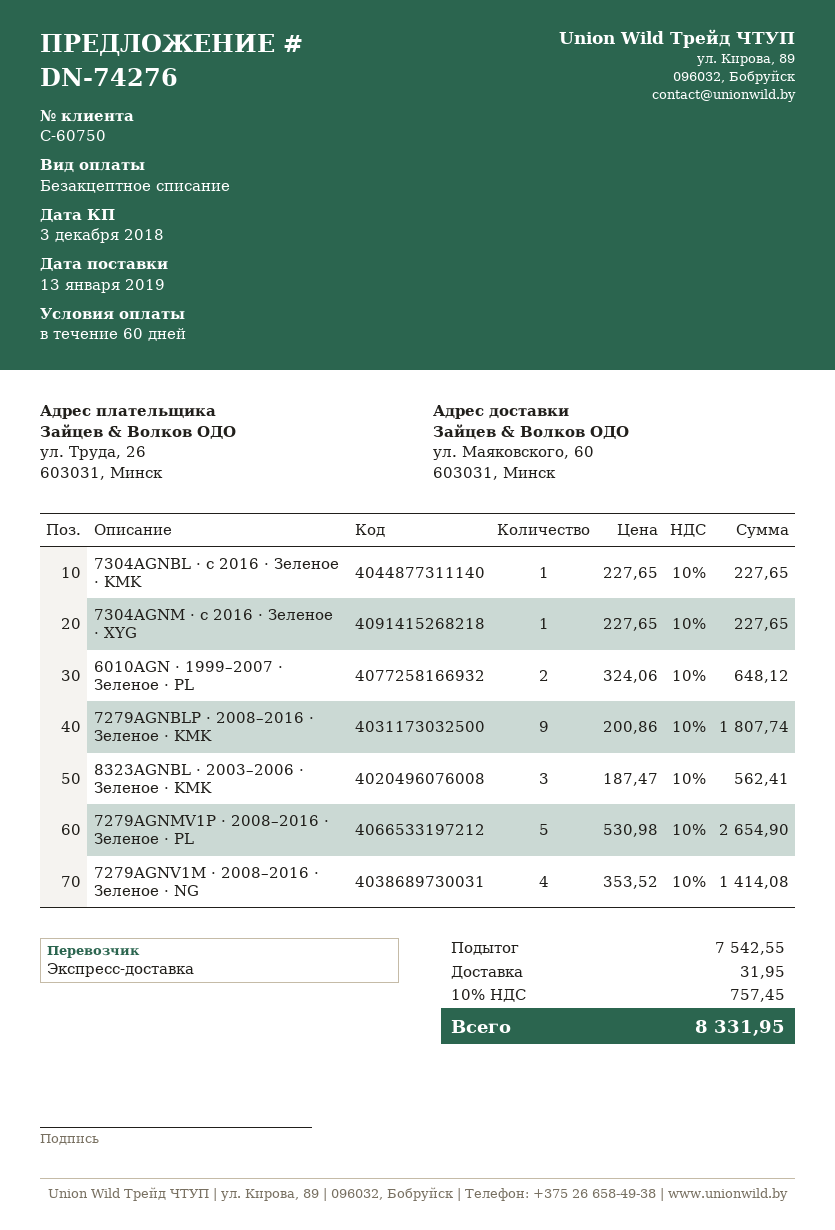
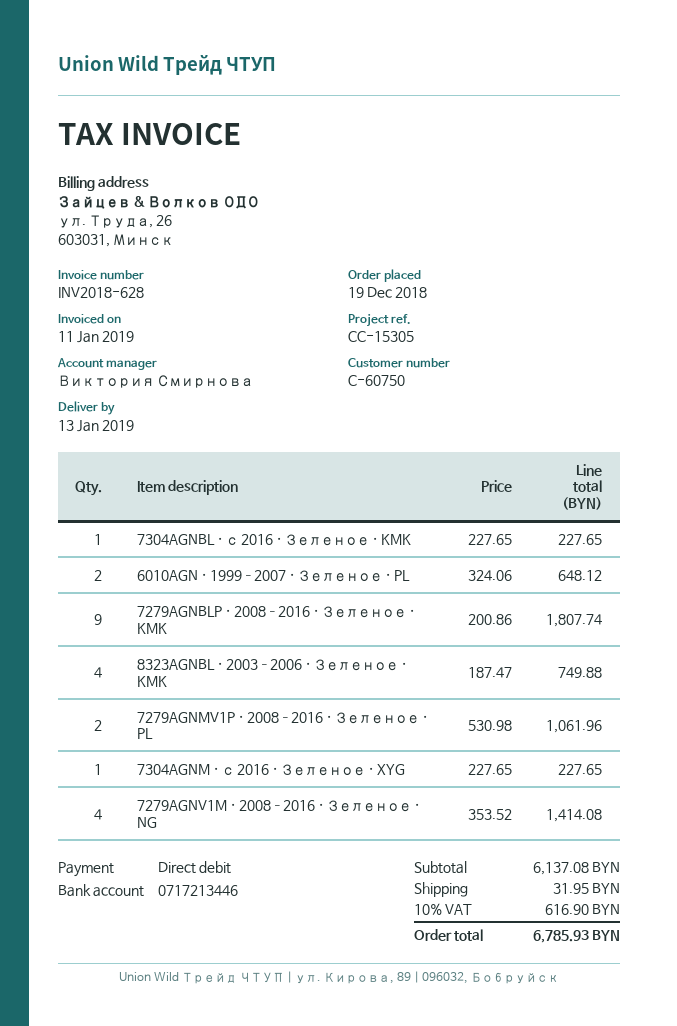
8323AGNBL · 2003–2006 · Зеленое · KMK: 3 x 187.47 = 562.41 -> 4 x 187.47 = 749.88
7279AGNMV1P · 2008–2016 · Зеленое · PL: 5 x 530.98 = 2654.90 -> 2 x 530.98 = 1061.96
subtotal: 7542.55 -> 6137.08
tax: 10% = 757.45 -> 10% = 616.90
total: 8331.95 -> 6785.93

